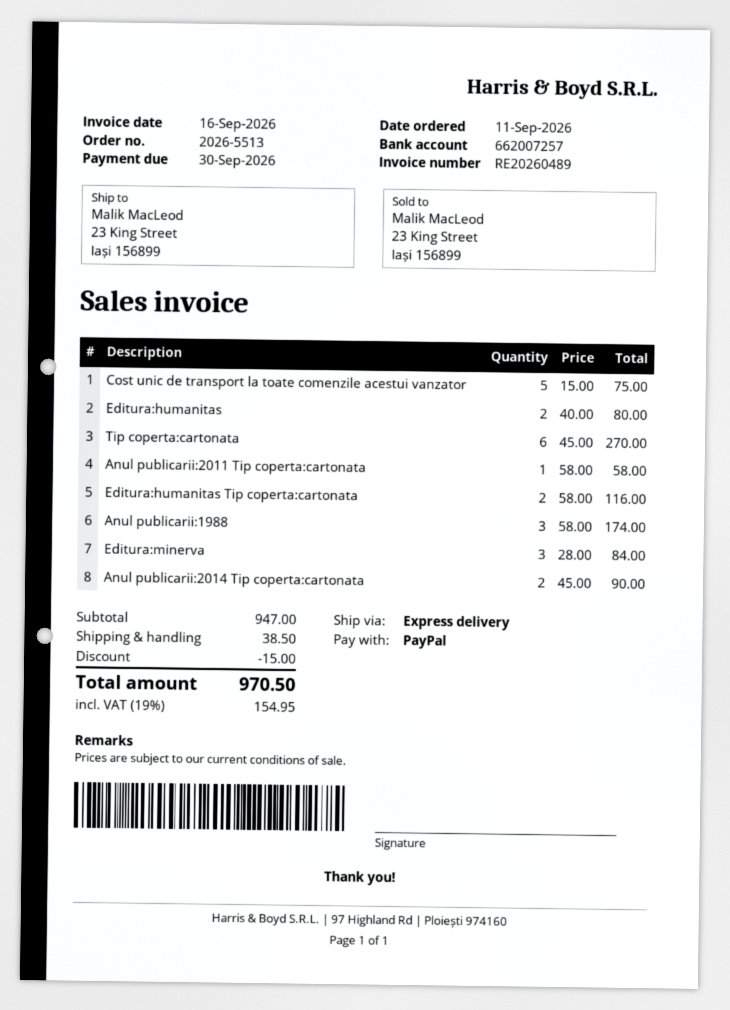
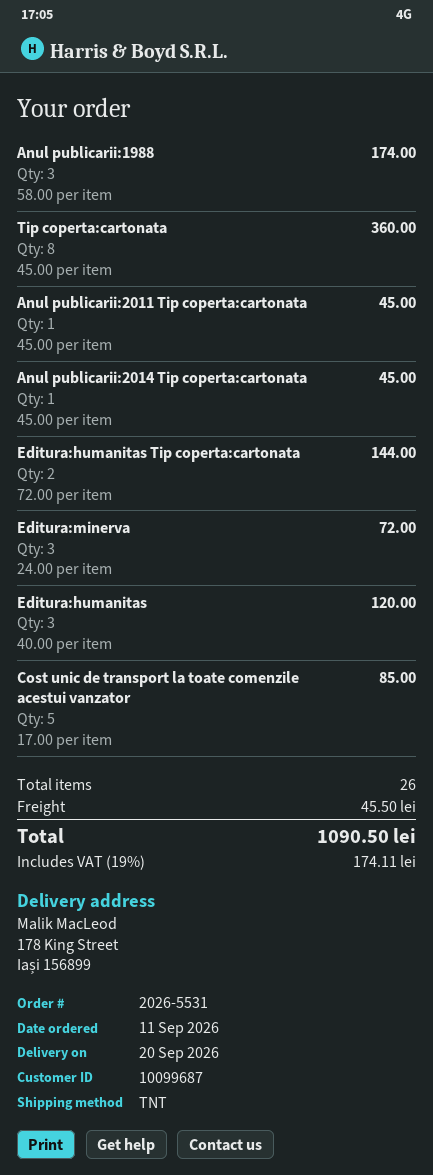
order number: 2026-5513 -> 2026-5531
shipping method: express -> TNT
ship to: 23 King Street, Iași 156899 -> 178 King Street, Iași 156899
Cost unic de transport la toate comenzile acestui vanzator: 5 x 15.00 = 75.00 -> 5 x 17.00 = 85.00
Editura:humanitas: 2 x 40.00 = 80.00 -> 3 x 40.00 = 120.00
Tip coperta:cartonata: 6 x 45.00 = 270.00 -> 8 x 45.00 = 360.00
Anul publicarii:2011 Tip coperta:cartonata: 1 x 58.00 = 58.00 -> 1 x 45.00 = 45.00
Editura:humanitas Tip coperta:cartonata: 2 x 58.00 = 116.00 -> 2 x 72.00 = 144.00
Editura:minerva: 3 x 28.00 = 84.00 -> 3 x 24.00 = 72.00
Anul publicarii:2014 Tip coperta:cartonata: 2 x 45.00 = 90.00 -> 1 x 45.00 = 45.00
discount: 15.00 -> none
shipping: 38.50 -> 45.50
tax: 19% = 154.95 -> 19% = 174.11
total: 970.50 -> 1090.50

